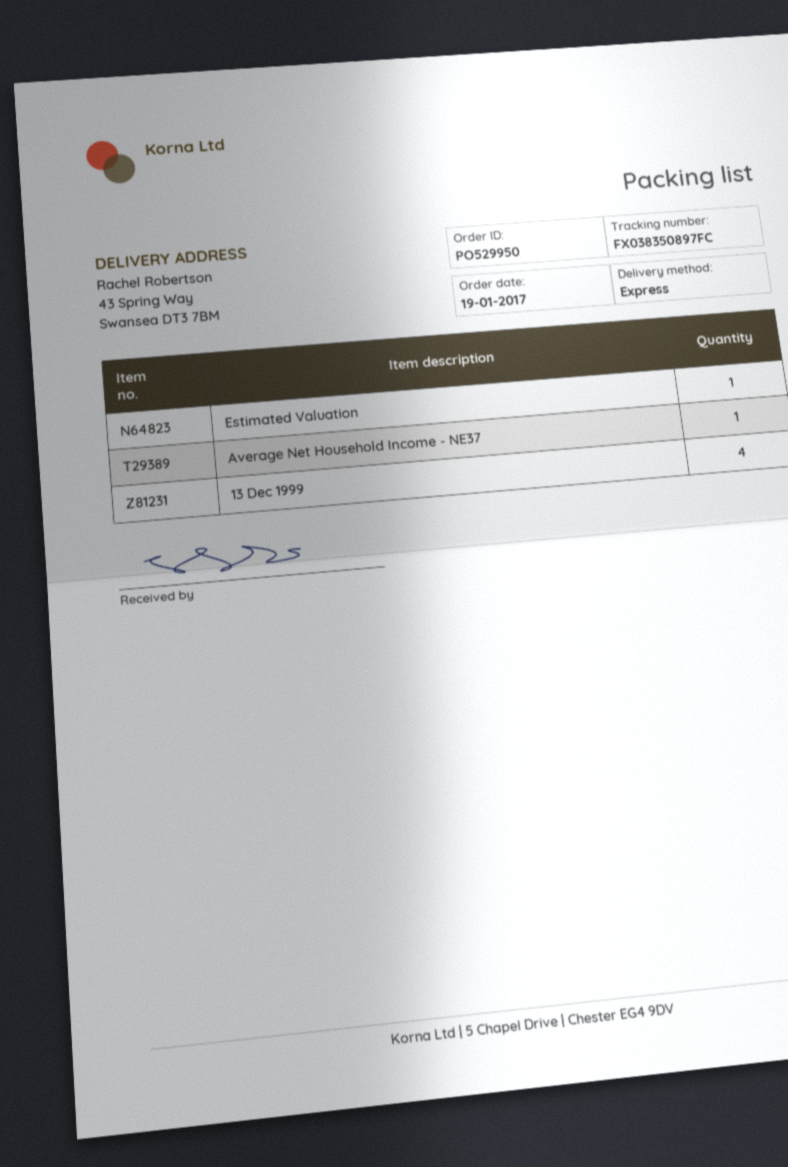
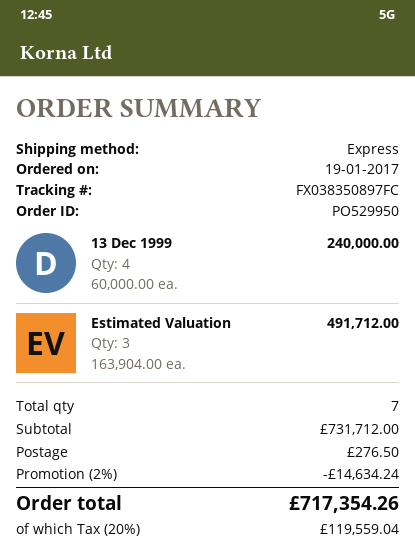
Estimated Valuation: 1 -> 3
Average Net Household Income - NE37: 1 -> none

